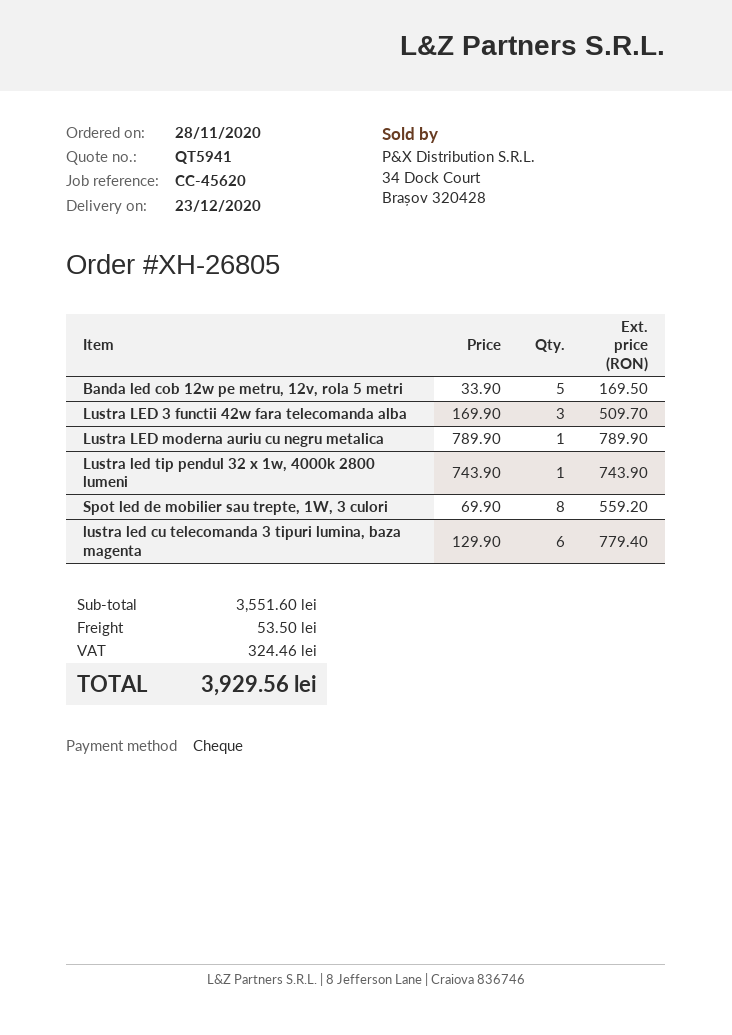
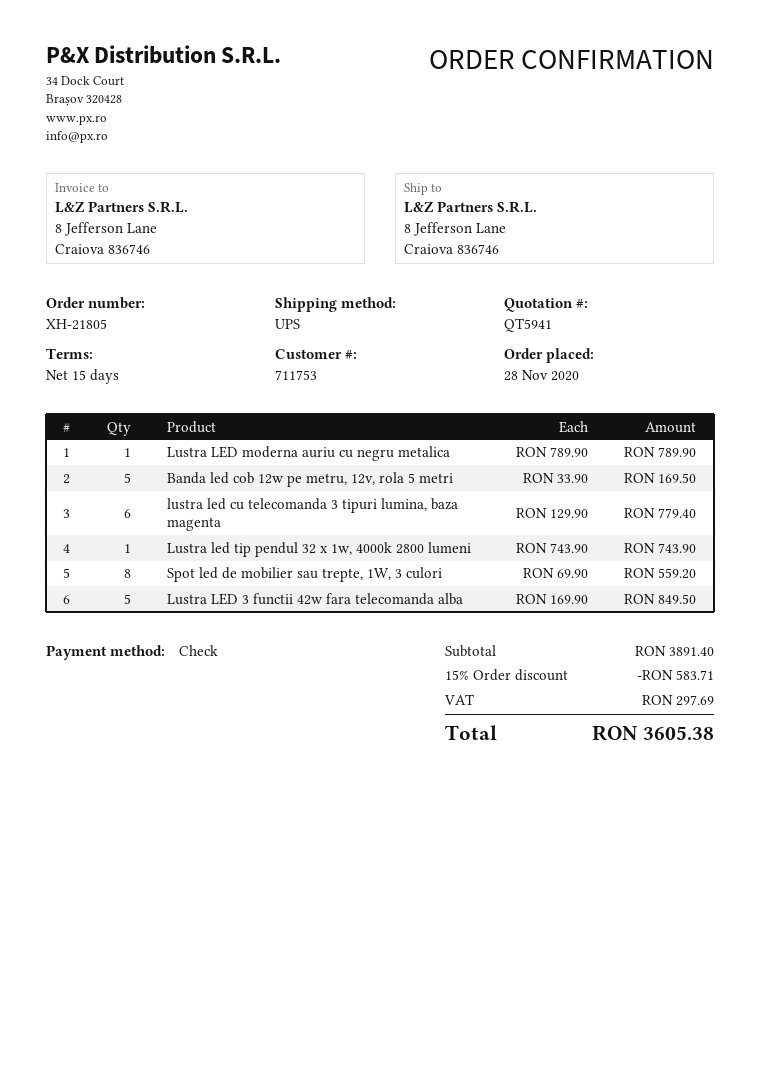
order number: XH-26805 -> XH-21805
Lustra LED 3 functii 42w fara telecomanda alba: 3 x 169.90 = 509.70 -> 5 x 169.90 = 849.50
subtotal: 3551.60 -> 3891.40
discount: none -> 15% = 583.71
shipping: 53.50 -> none
tax: 324.46 -> 297.69
total: 3929.56 -> 3605.38

